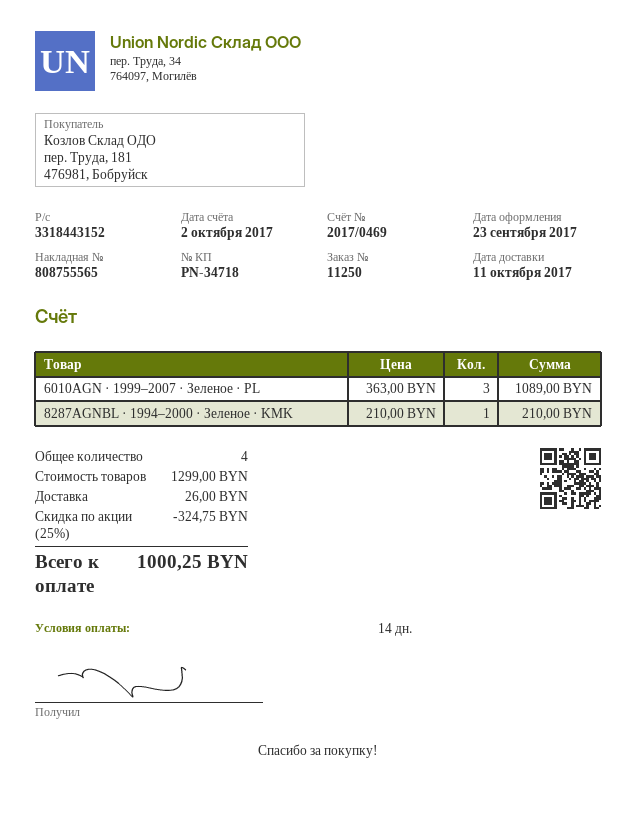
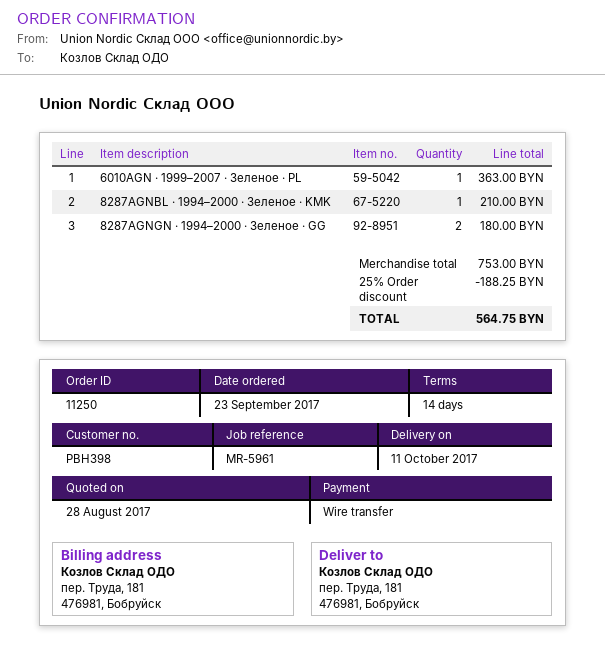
6010AGN · 1999–2007 · Зеленое · PL: 3 for 1089.00 -> 1 for 363.00
8287AGNGN · 1994–2000 · Зеленое · GG: none -> 2 for 180.00
subtotal: 1299.00 -> 753.00
discount: 25% = 324.75 -> 25% = 188.25
shipping: 26.00 -> none
total: 1000.25 -> 564.75

